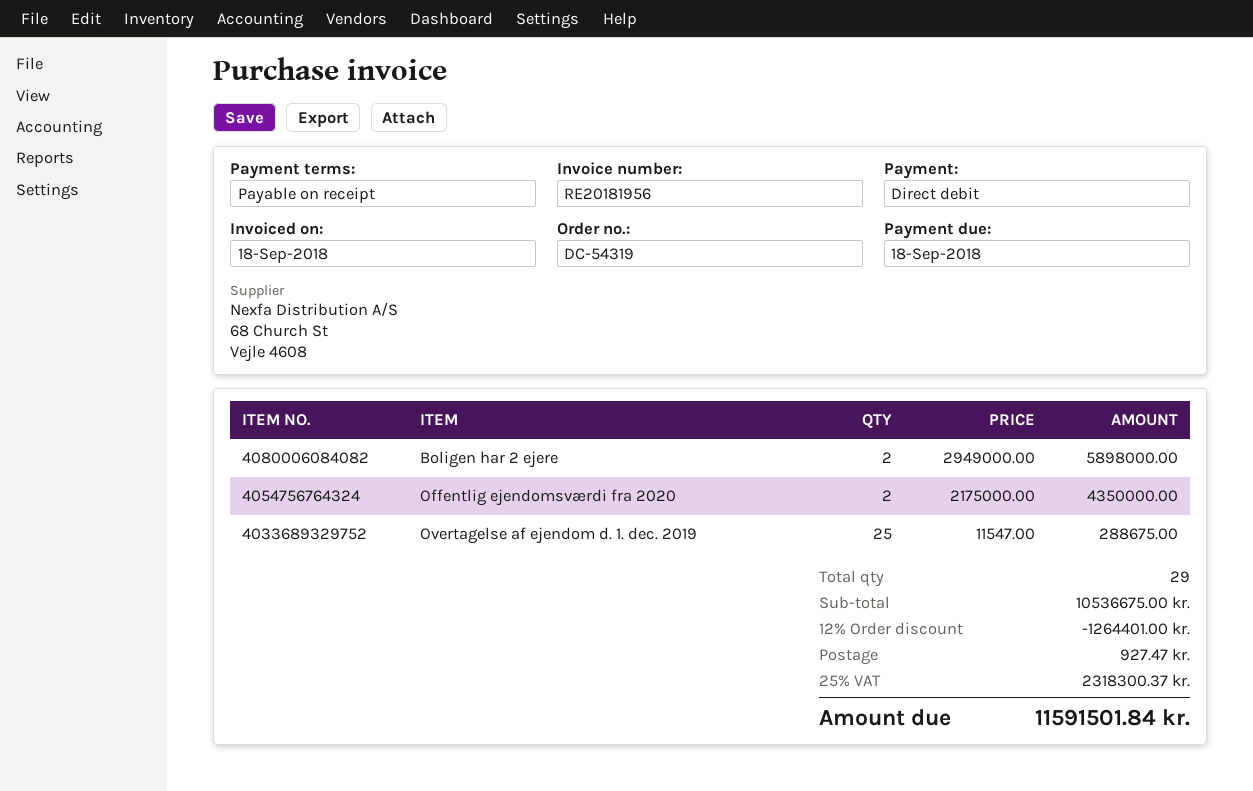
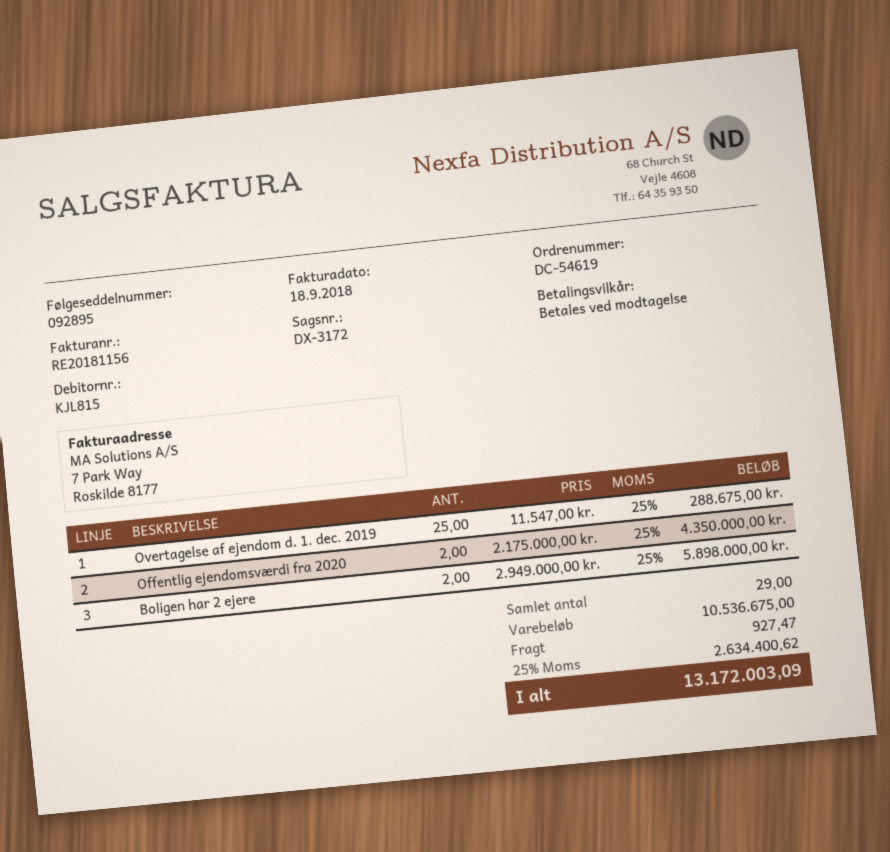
order number: DC-54319 -> DC-54619
invoice number: RE20181956 -> RE20181156
discount: 12% = 1264401.00 -> none
tax: 25% = 2318300.37 -> 25% = 2634400.62
total: 11591501.84 -> 13172003.09

